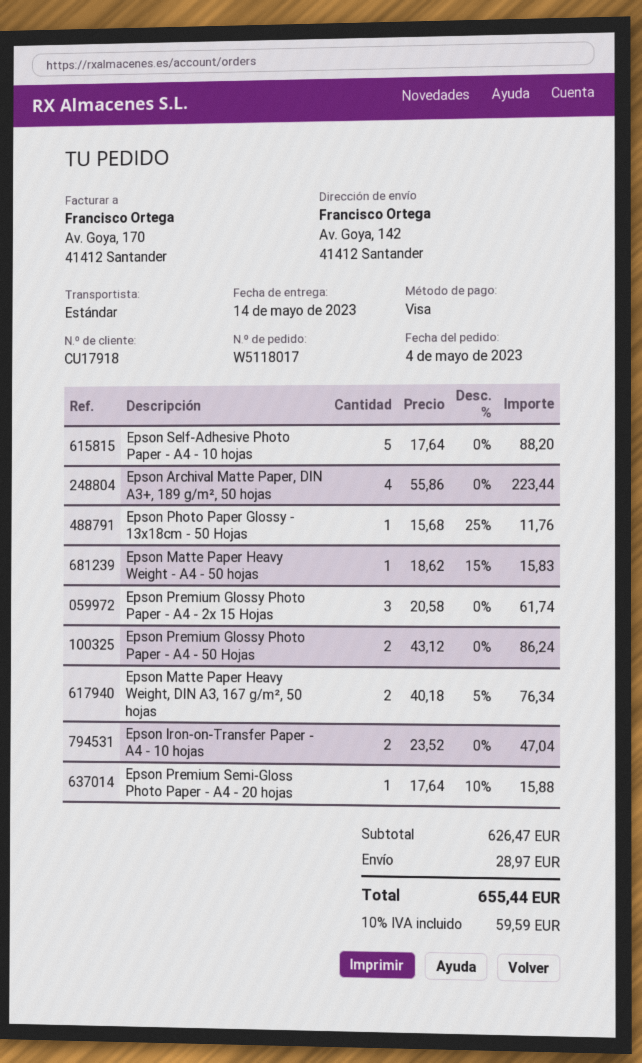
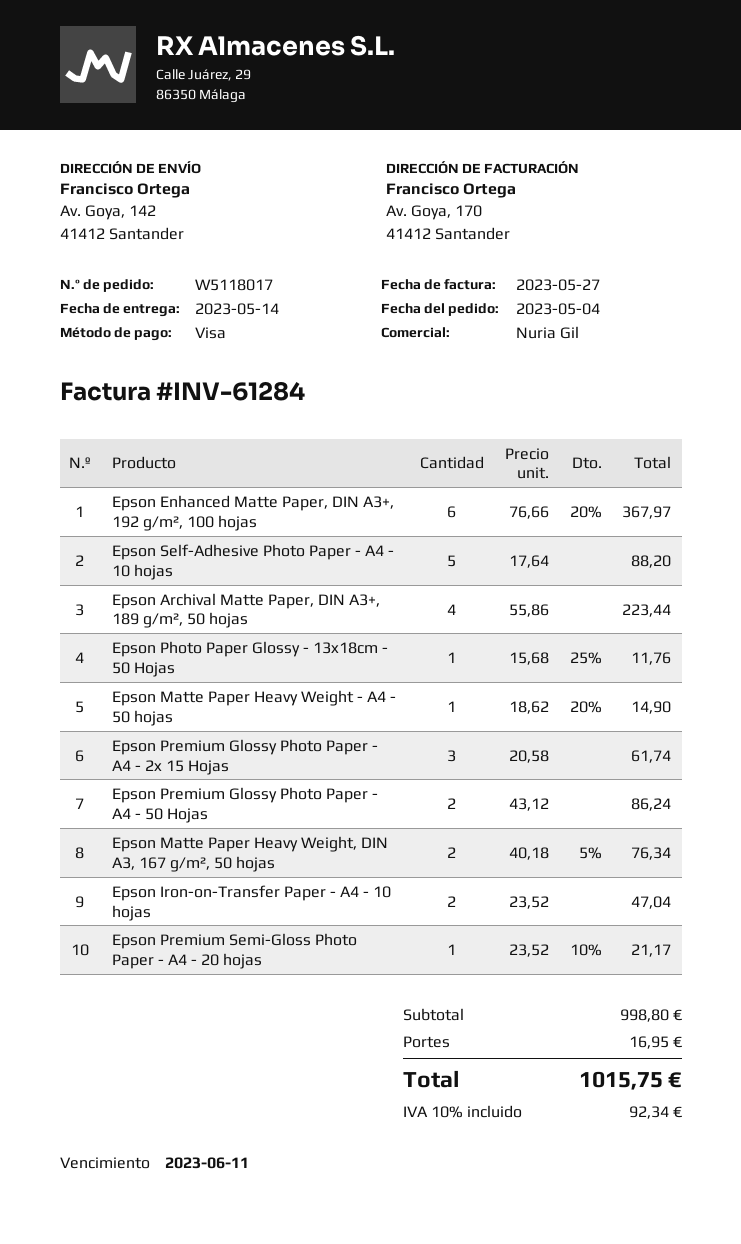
Epson Matte Paper Heavy Weight - A4 - 50 hojas: 1 x 18.62 - 15% = 15.83 -> 1 x 18.62 - 20% = 14.90
Epson Premium Semi-Gloss Photo Paper - A4 - 20 hojas: 1 x 17.64 - 10% = 15.88 -> 1 x 23.52 - 10% = 21.17
Epson Enhanced Matte Paper, DIN A3+, 192 g/m², 100 hojas: none -> 6 x 76.66 - 20% = 367.97
subtotal: 626.47 -> 998.80
shipping: 28.97 -> 16.95
tax: 10% = 59.59 -> 10% = 92.34
total: 655.44 -> 1015.75

